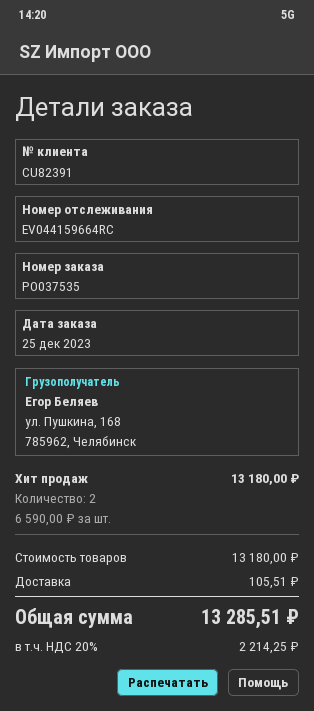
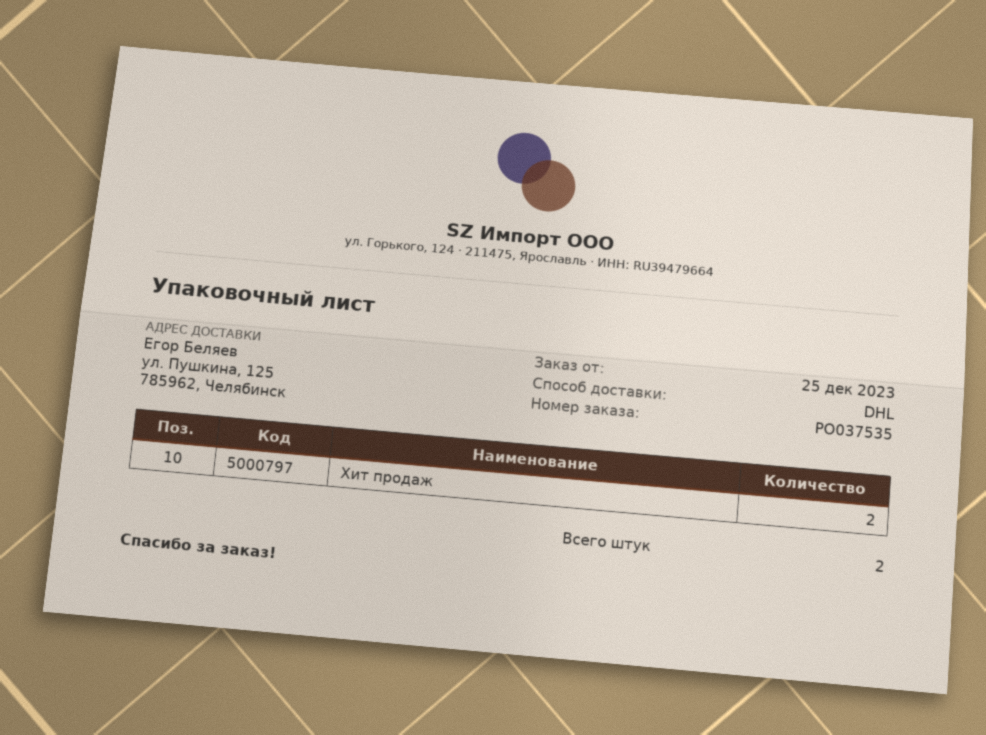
ship to: ул. Пушкина, 168, 785962, Челябинск -> ул. Пушкина, 125, 785962, Челябинск

